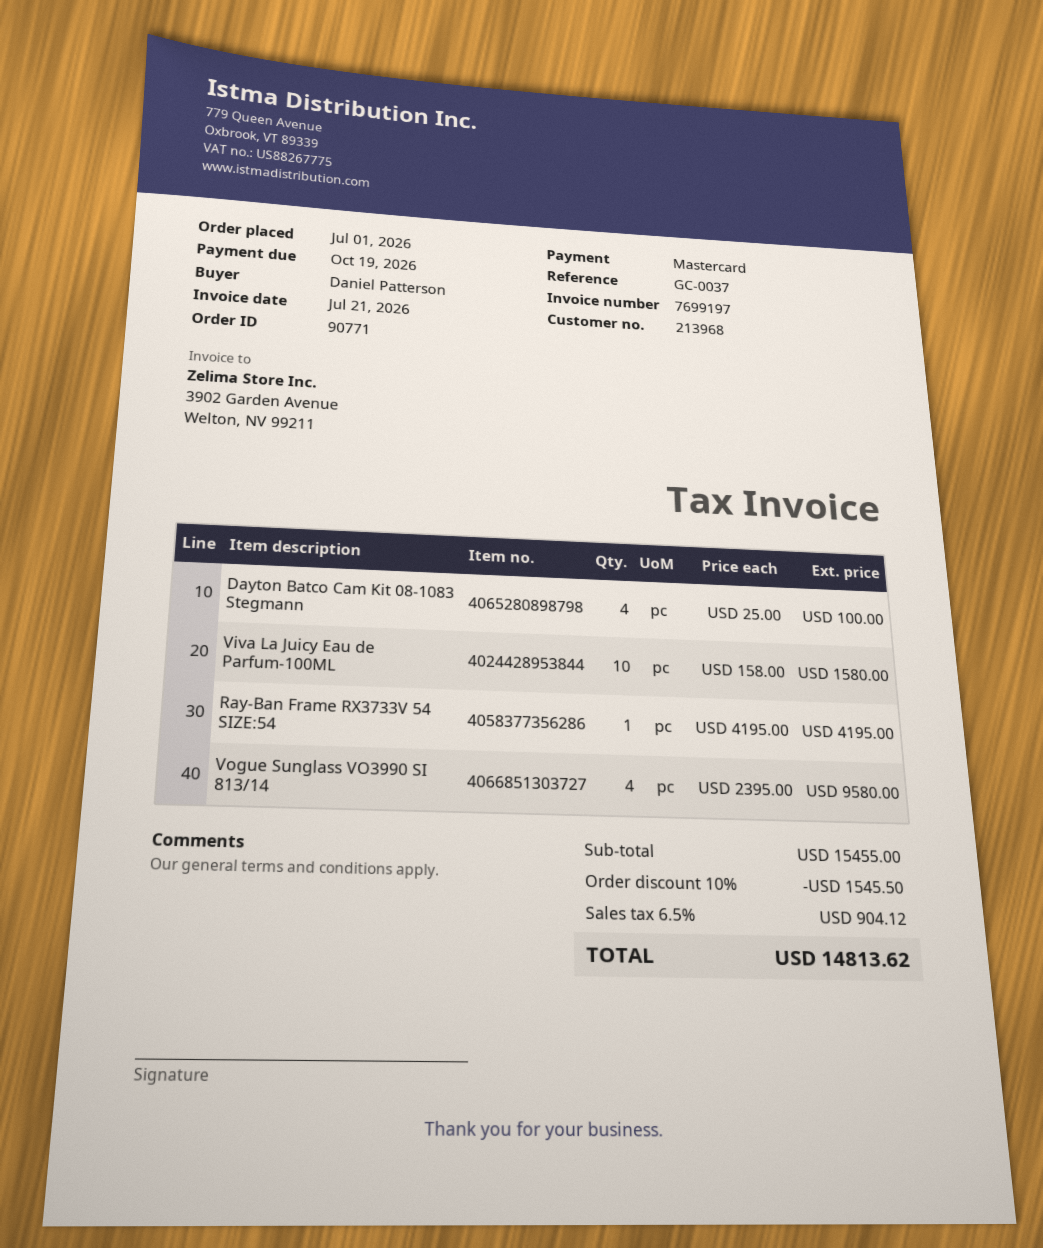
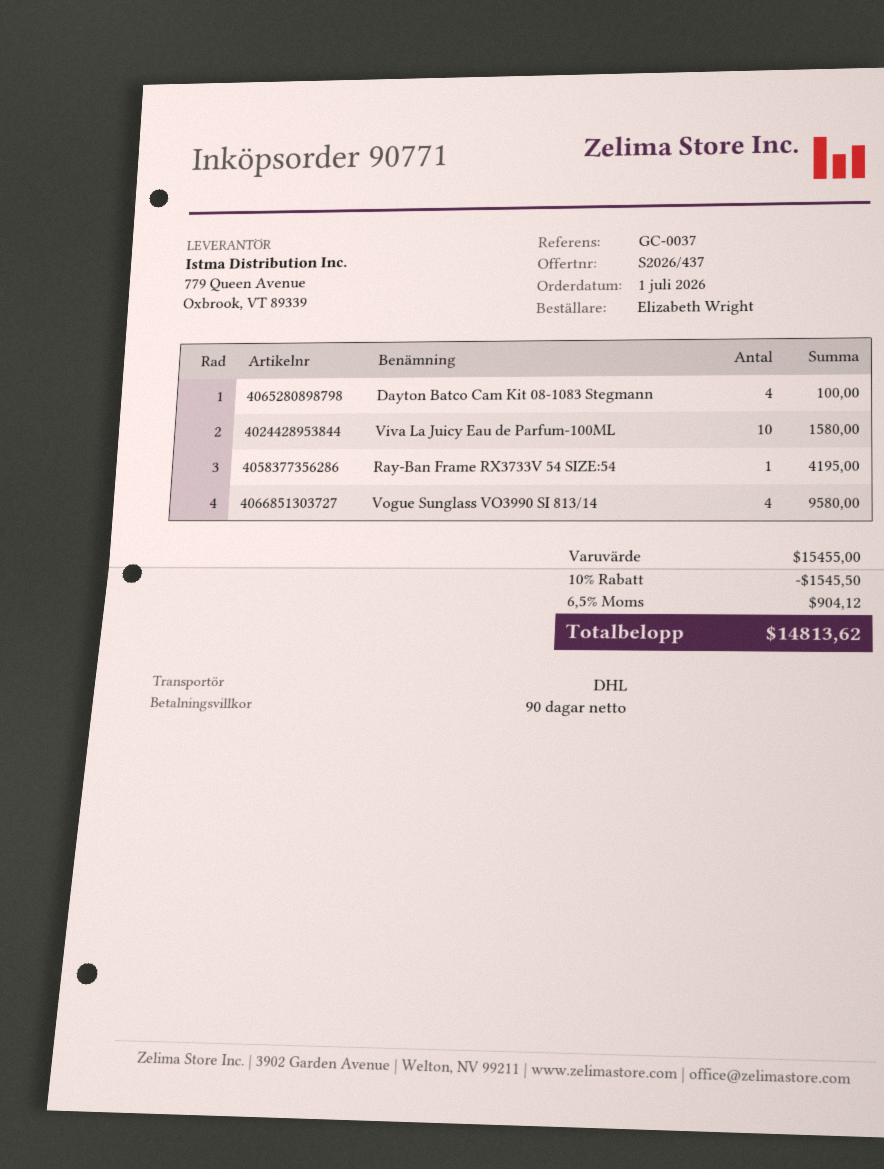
ordered by: Daniel Patterson -> Elizabeth Wright

